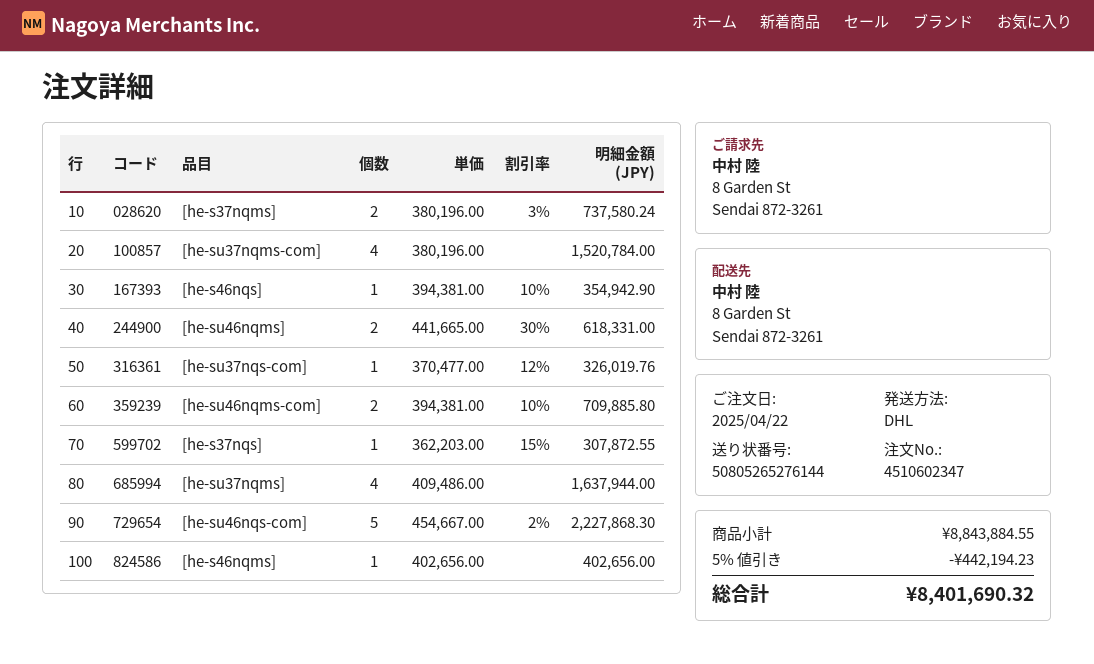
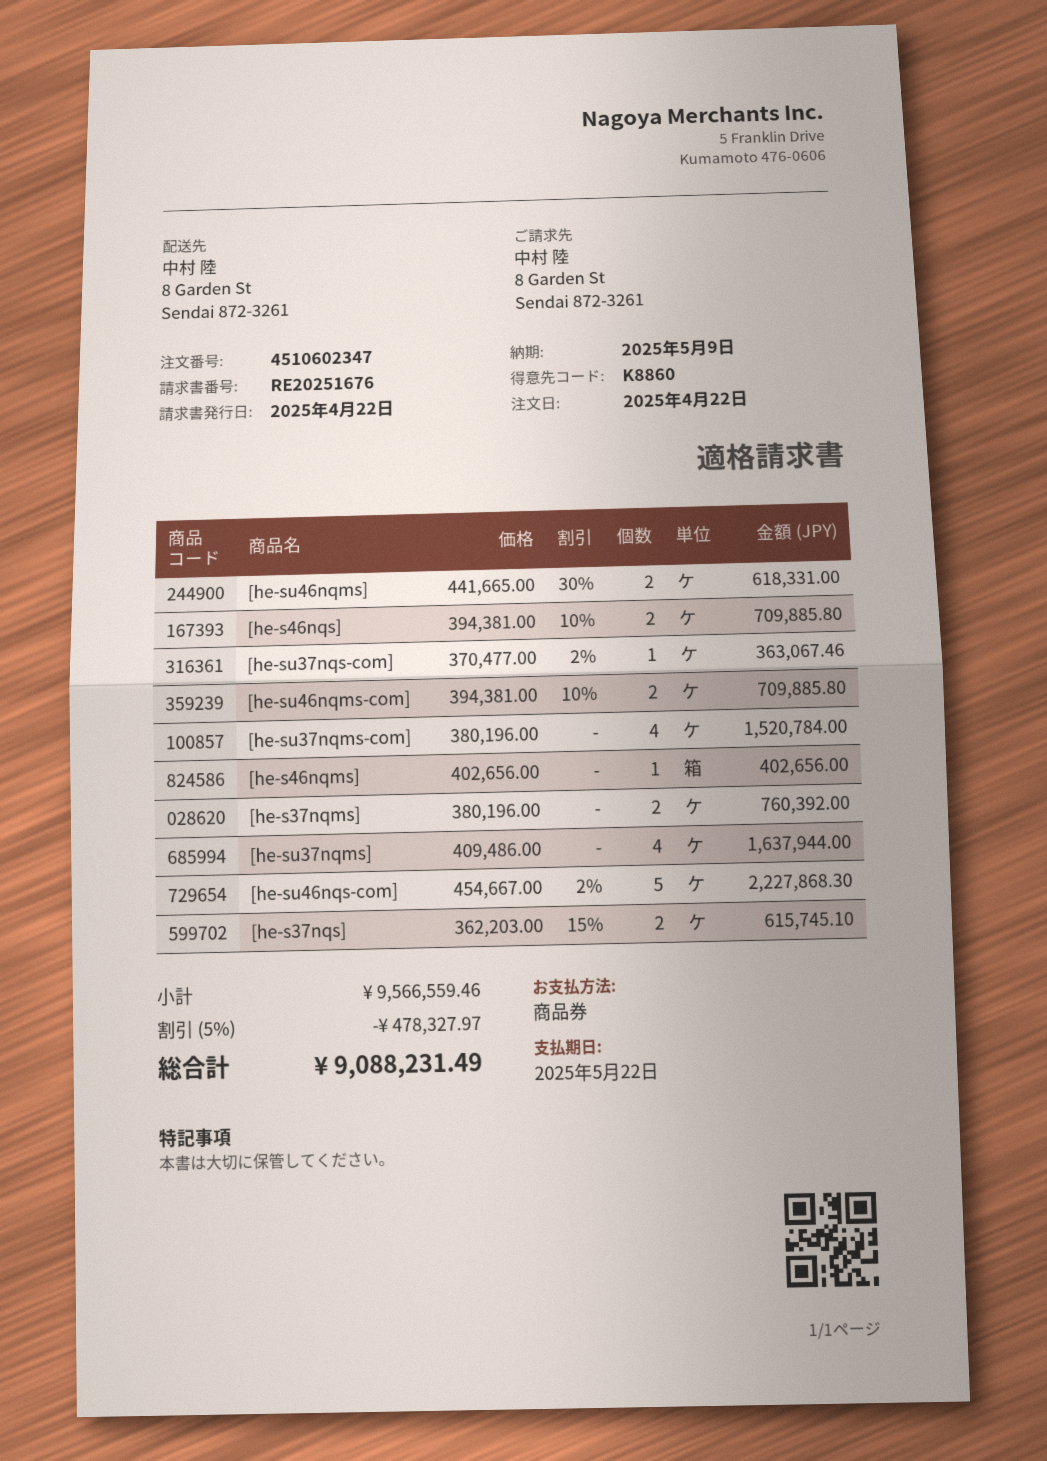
[he-s37nqms]: 2 x 380196.00 - 3% = 737580.24 -> 2 x 380196.00 = 760392.00
[he-s46nqs]: 1 x 394381.00 - 10% = 354942.90 -> 2 x 394381.00 - 10% = 709885.80
[he-su37nqs-com]: 1 x 370477.00 - 12% = 326019.76 -> 1 x 370477.00 - 2% = 363067.46
[he-s37nqs]: 1 x 362203.00 - 15% = 307872.55 -> 2 x 362203.00 - 15% = 615745.10
subtotal: 8843884.55 -> 9566559.46
discount: 5% = 442194.23 -> 5% = 478327.97
total: 8401690.32 -> 9088231.49

